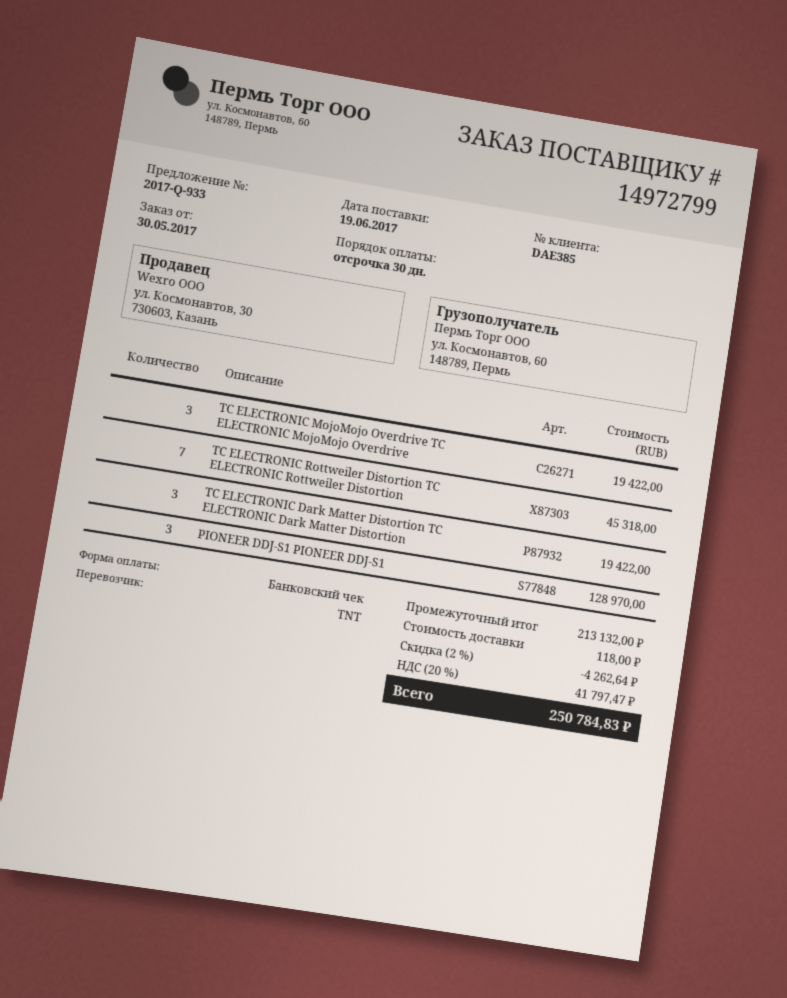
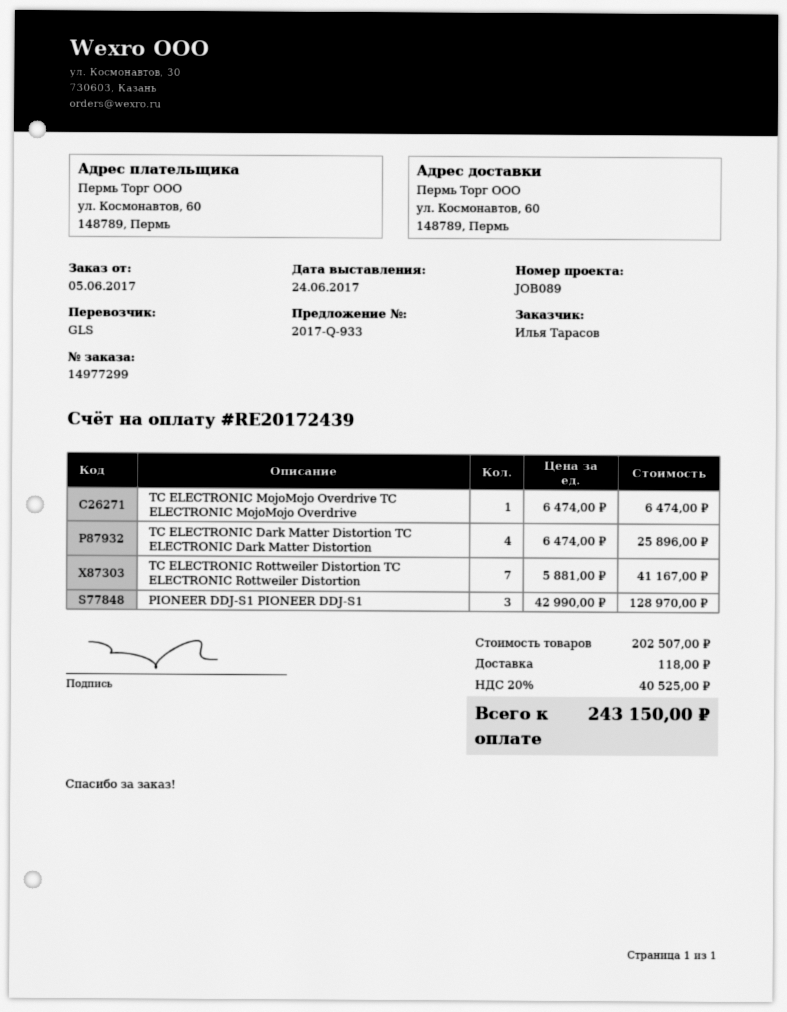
order number: 14972799 -> 14977299
order date: 2017-05-30 -> 2017-06-05
shipping method: TNT -> GLS
TC ELECTRONIC MojoMojo Overdrive TC ELECTRONIC MojoMojo Overdrive: 3 for 19422.00 -> 1 for 6474.00
TC ELECTRONIC Rottweiler Distortion TC ELECTRONIC Rottweiler Distortion: 7 for 45318.00 -> 7 for 41167.00
TC ELECTRONIC Dark Matter Distortion TC ELECTRONIC Dark Matter Distortion: 3 for 19422.00 -> 4 for 25896.00
subtotal: 213132.00 -> 202507.00
discount: 2% = 4262.64 -> none
tax: 20% = 41797.47 -> 20% = 40525.00
total: 250784.83 -> 243150.00

